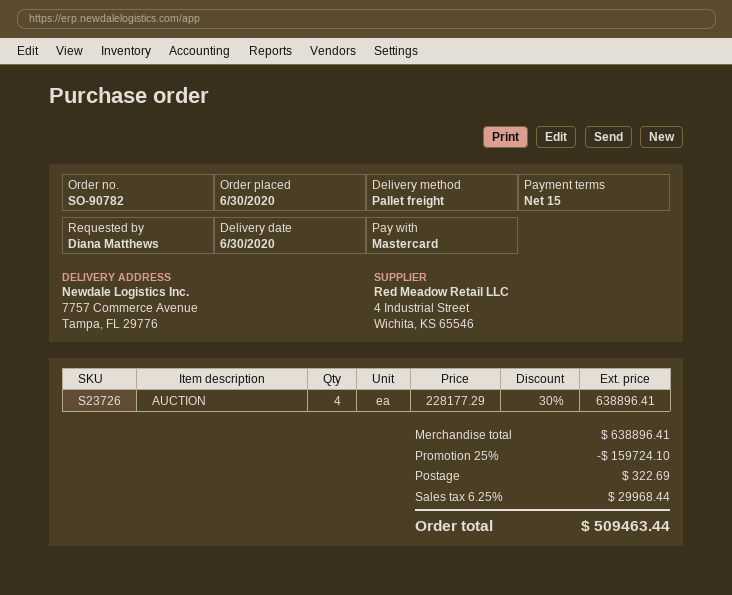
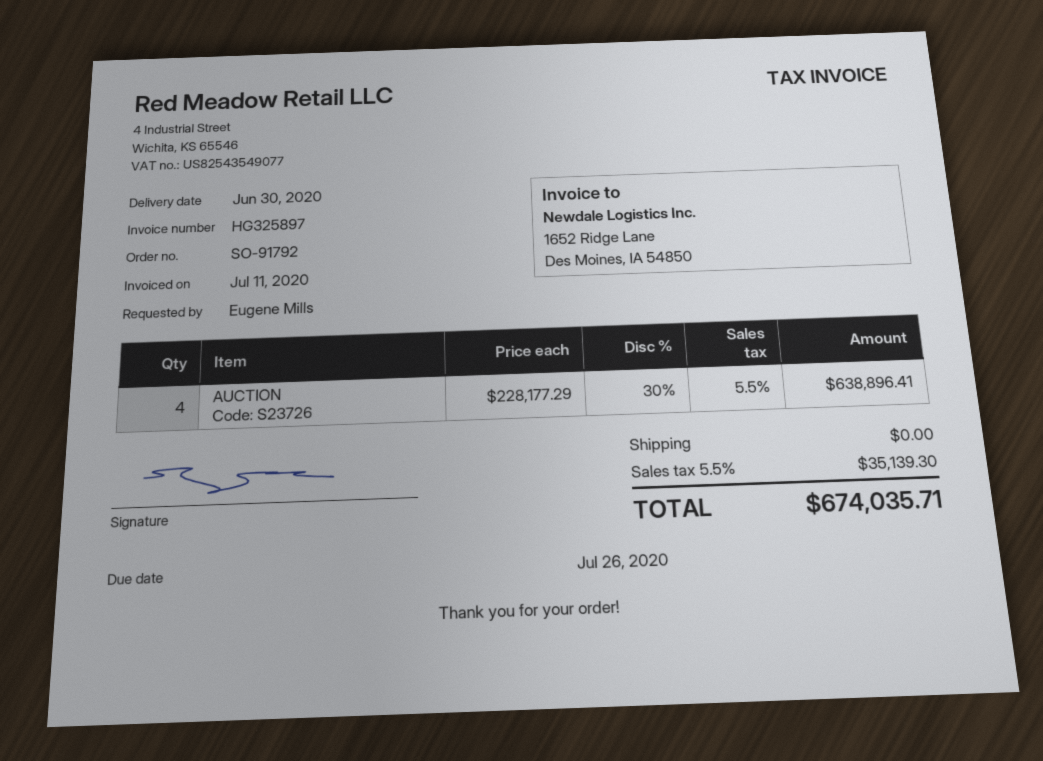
order number: SO-90782 -> SO-91792
ordered by: Diana Matthews -> Eugene Mills
discount: 25% = 159724.10 -> none
shipping: 322.69 -> 0.00
tax: 6.25% = 29968.44 -> 5.5% = 35139.30
total: 509463.44 -> 674035.71

